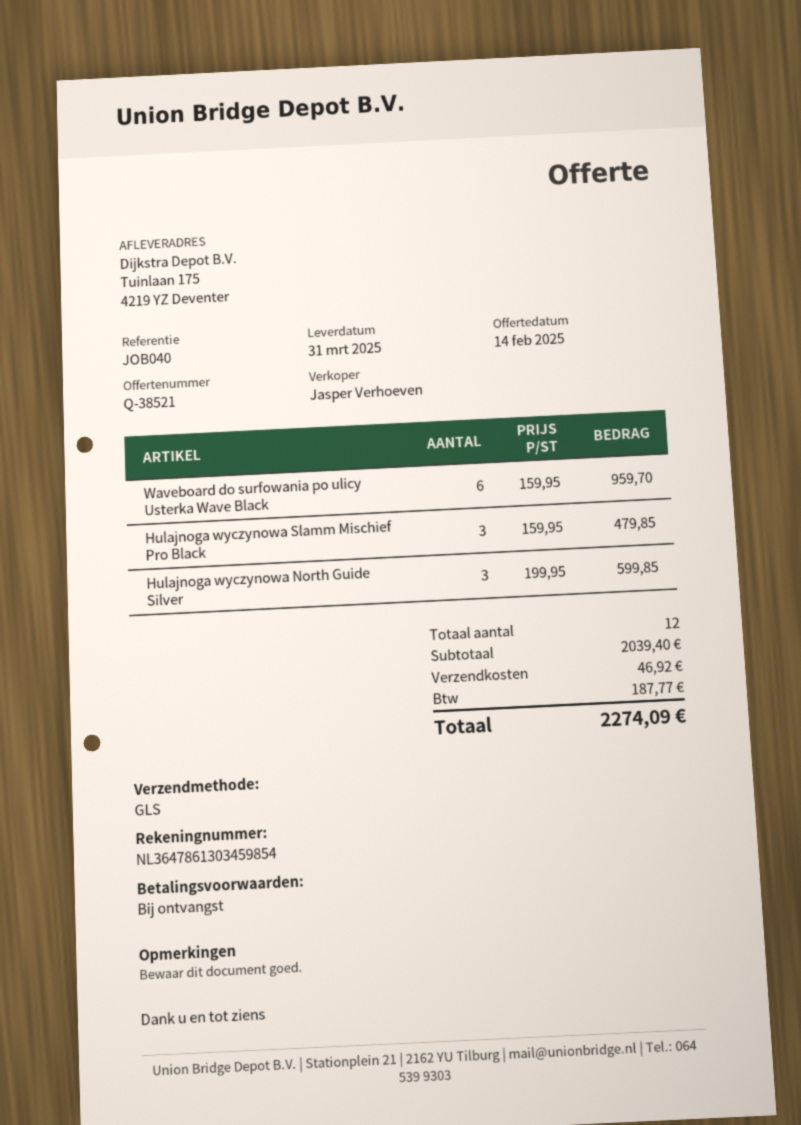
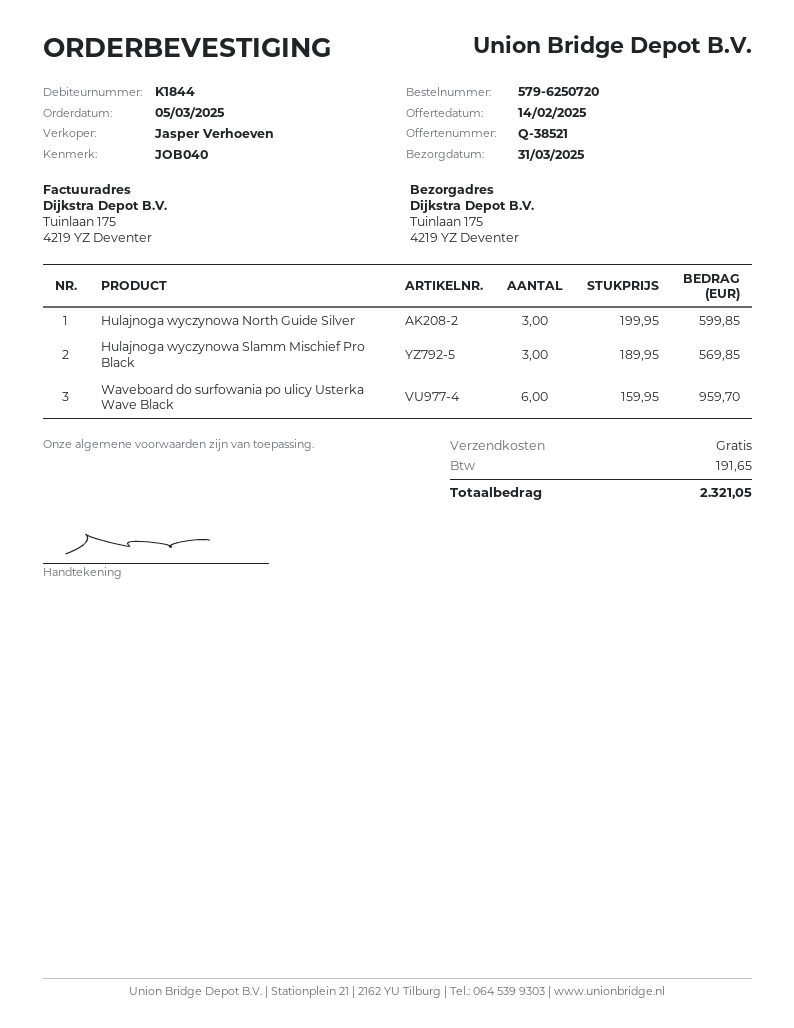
Hulajnoga wyczynowa Slamm Mischief Pro Black: 3 x 159.95 = 479.85 -> 3 x 189.95 = 569.85
shipping: 46.92 -> 0.00
tax: 187.77 -> 191.65
total: 2274.09 -> 2321.05

